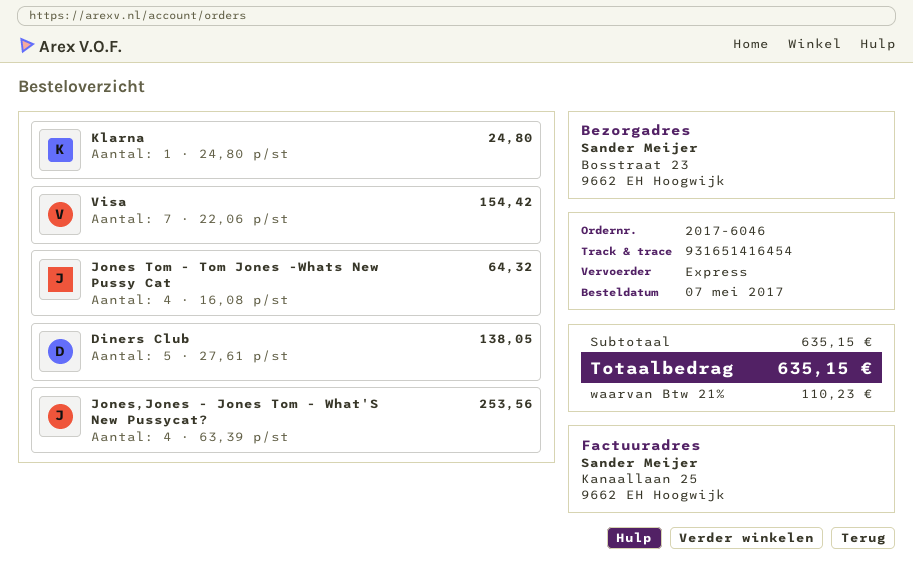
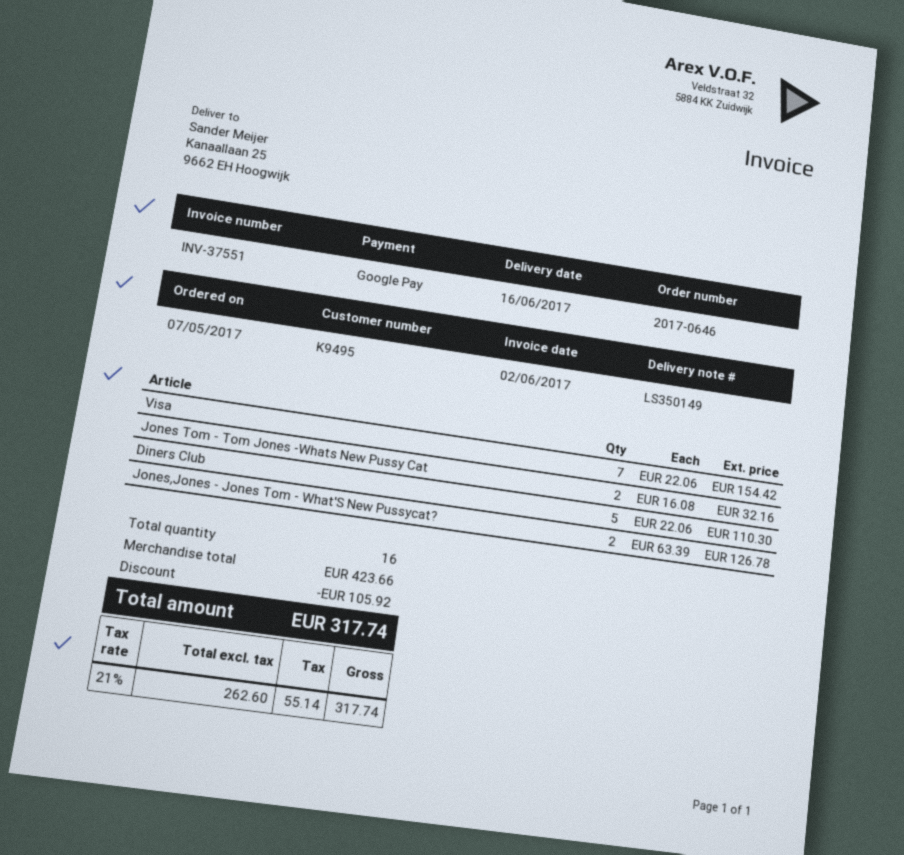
order number: 2017-6046 -> 2017-0646
ship to: Bosstraat 23, 9662 EH Hoogwijk -> Kanaallaan 25, 9662 EH Hoogwijk
Klarna: 1 x 24.80 = 24.80 -> none
Jones Tom - Tom Jones -Whats New Pussy Cat: 4 x 16.08 = 64.32 -> 2 x 16.08 = 32.16
Diners Club: 5 x 27.61 = 138.05 -> 5 x 22.06 = 110.30
Jones,Jones - Jones Tom - What'S New Pussycat?: 4 x 63.39 = 253.56 -> 2 x 63.39 = 126.78
subtotal: 635.15 -> 423.66
discount: none -> 105.92
tax: 21% = 110.23 -> 21% = 55.14
total: 635.15 -> 317.74

